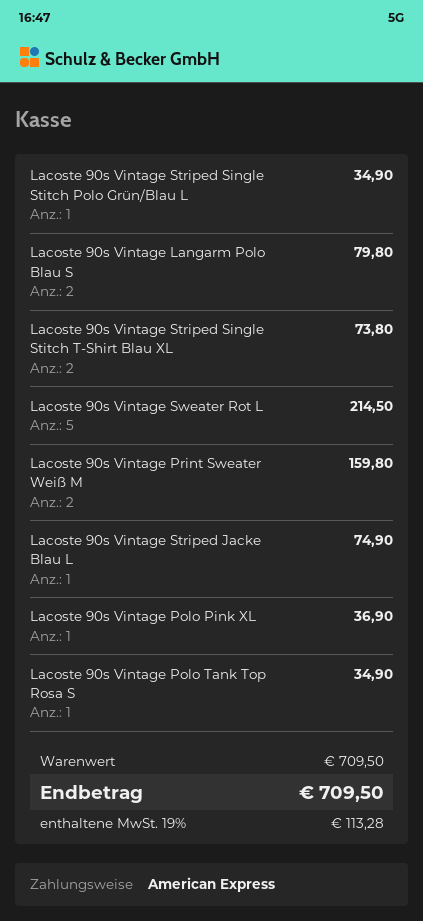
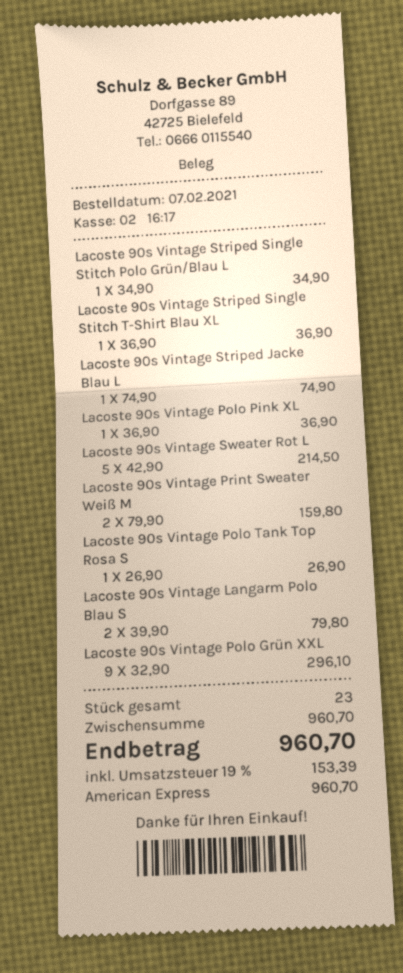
Lacoste 90s Vintage Striped Single Stitch T-Shirt Blau XL: 2 for 73.80 -> 1 for 36.90
Lacoste 90s Vintage Polo Tank Top Rosa S: 1 for 34.90 -> 1 for 26.90
Lacoste 90s Vintage Polo Grün XXL: none -> 9 for 296.10
subtotal: 709.50 -> 960.70
tax: 19% = 113.28 -> 19% = 153.39
total: 709.50 -> 960.70

